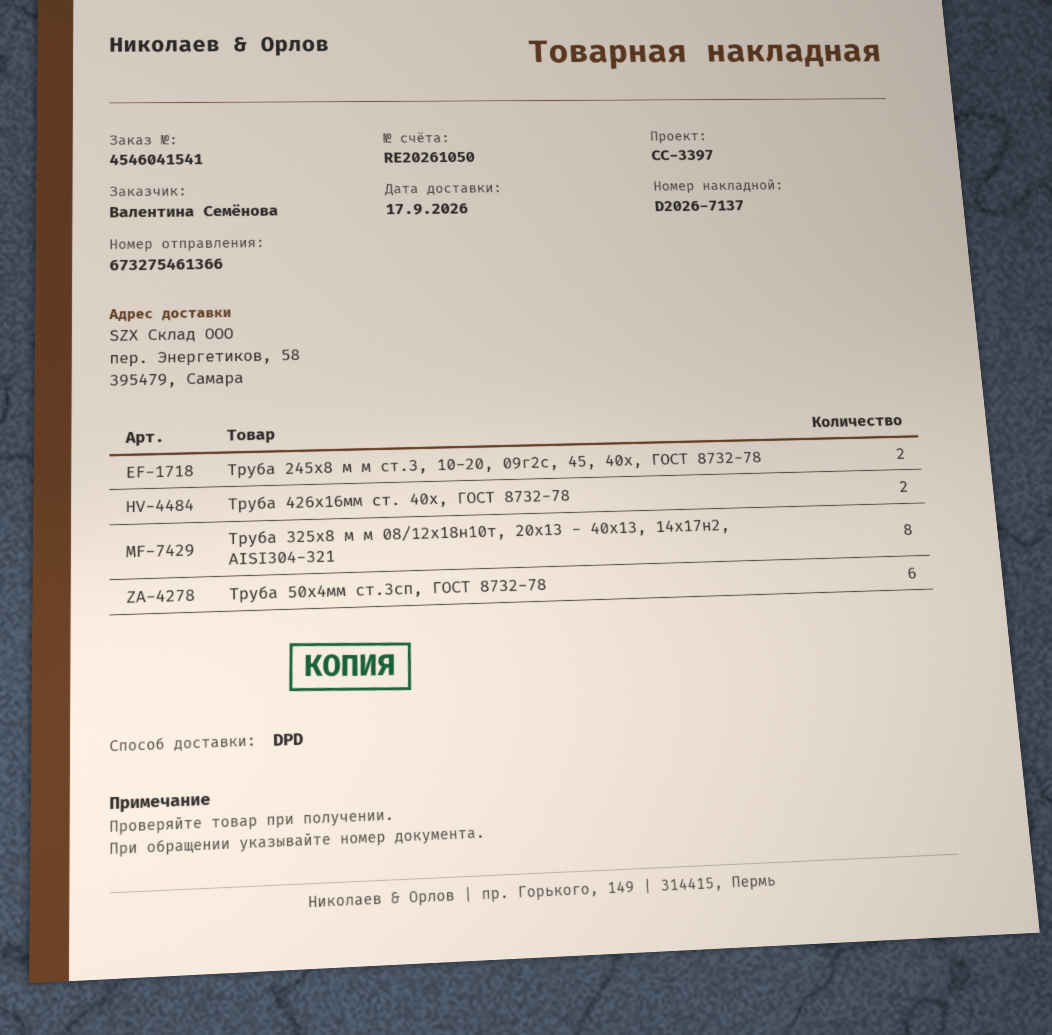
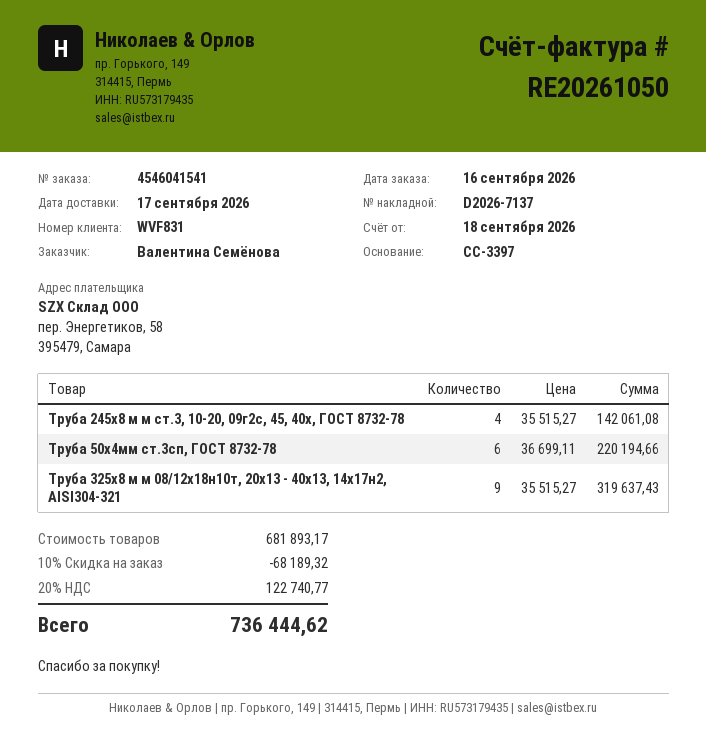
Труба 245х8 м м ст.3, 10-20, 09г2с, 45, 40х, ГОСТ 8732-78: 2 -> 4
Труба 426х16мм ст. 40х, ГОСТ 8732-78: 2 -> none
Труба 325х8 м м 08/12х18н10т, 20х13 - 40х13, 14х17н2, AISI304-321: 8 -> 9

